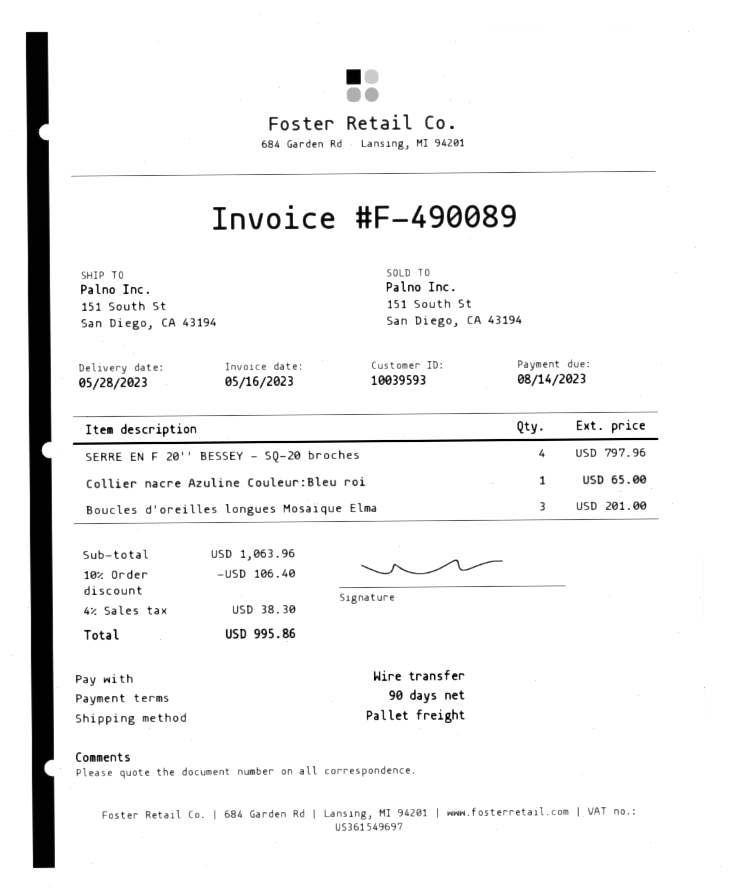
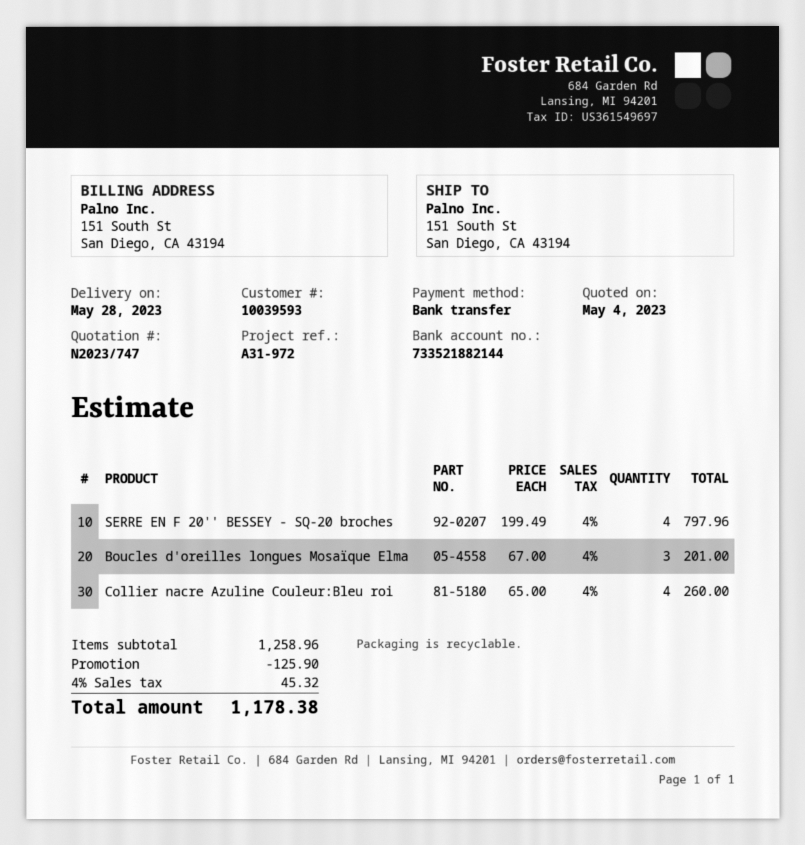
Collier nacre Azuline Couleur:Bleu roi: 1 for 65.00 -> 4 for 260.00
subtotal: 1063.96 -> 1258.96
discount: 106.40 -> 125.90
tax: 4% = 38.30 -> 4% = 45.32
total: 995.86 -> 1178.38

